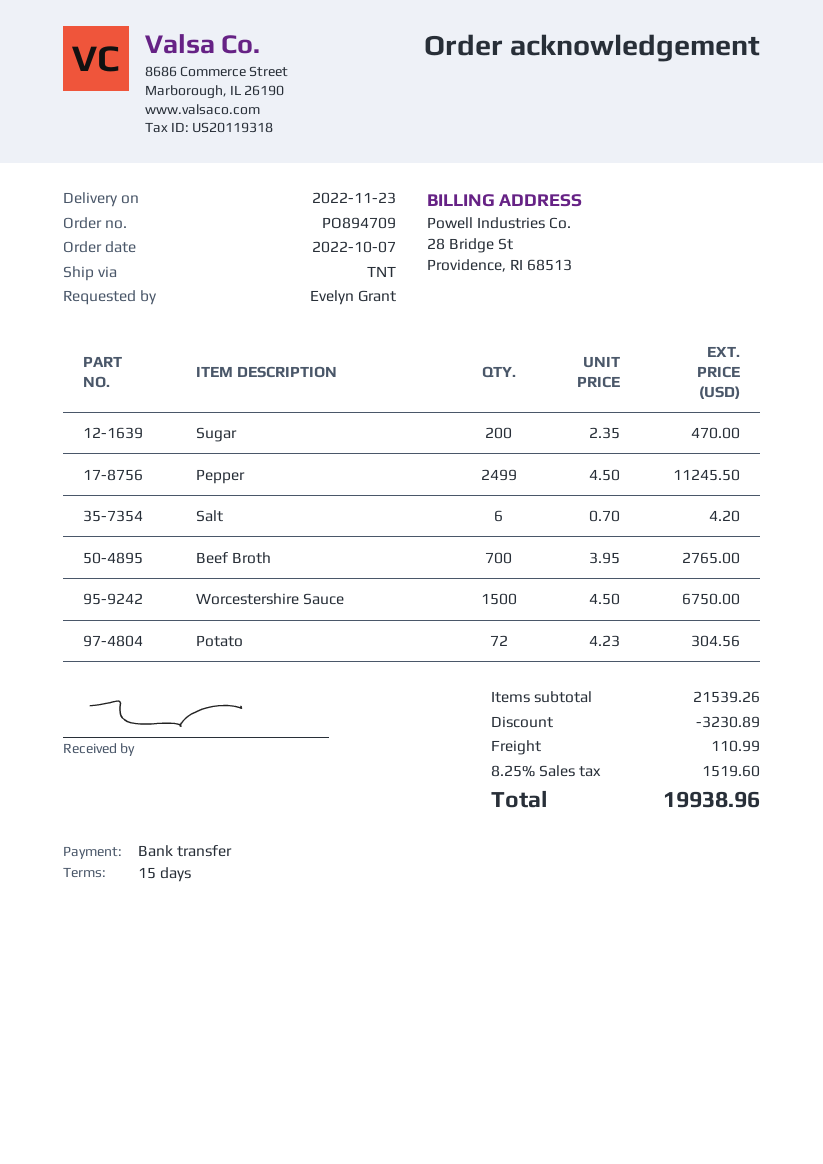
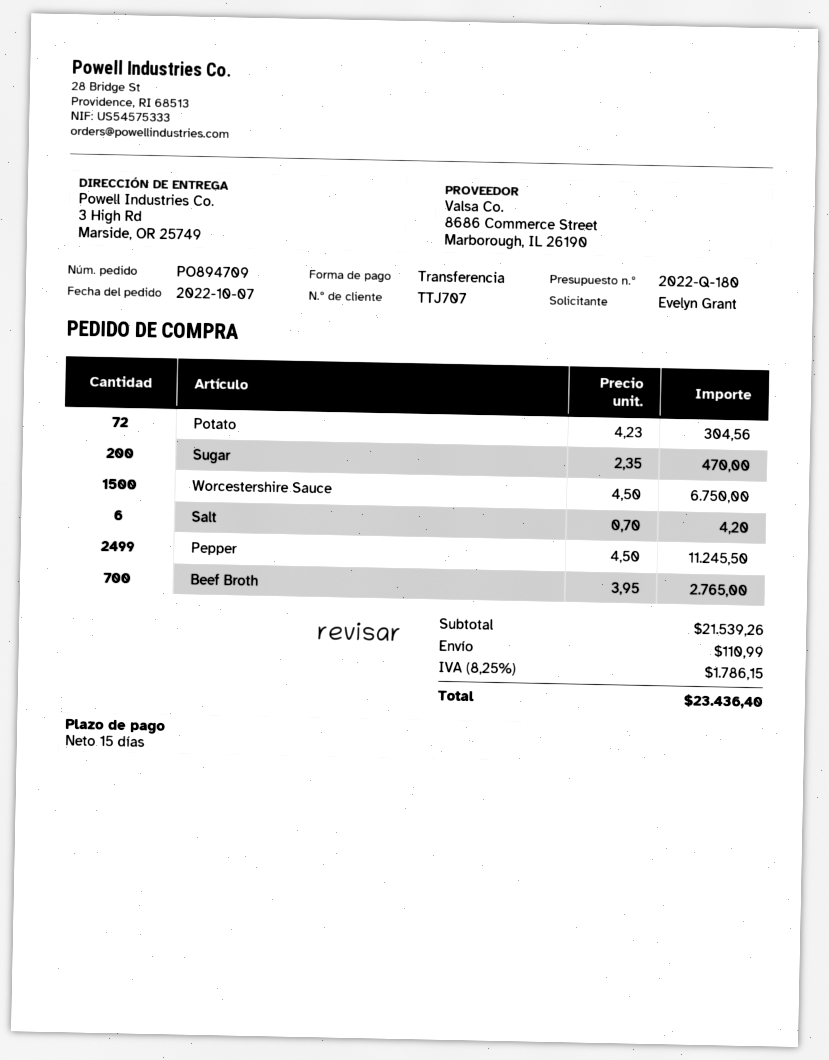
discount: 3230.89 -> none
tax: 8.25% = 1519.60 -> 8.25% = 1786.15
total: 19938.96 -> 23436.40

